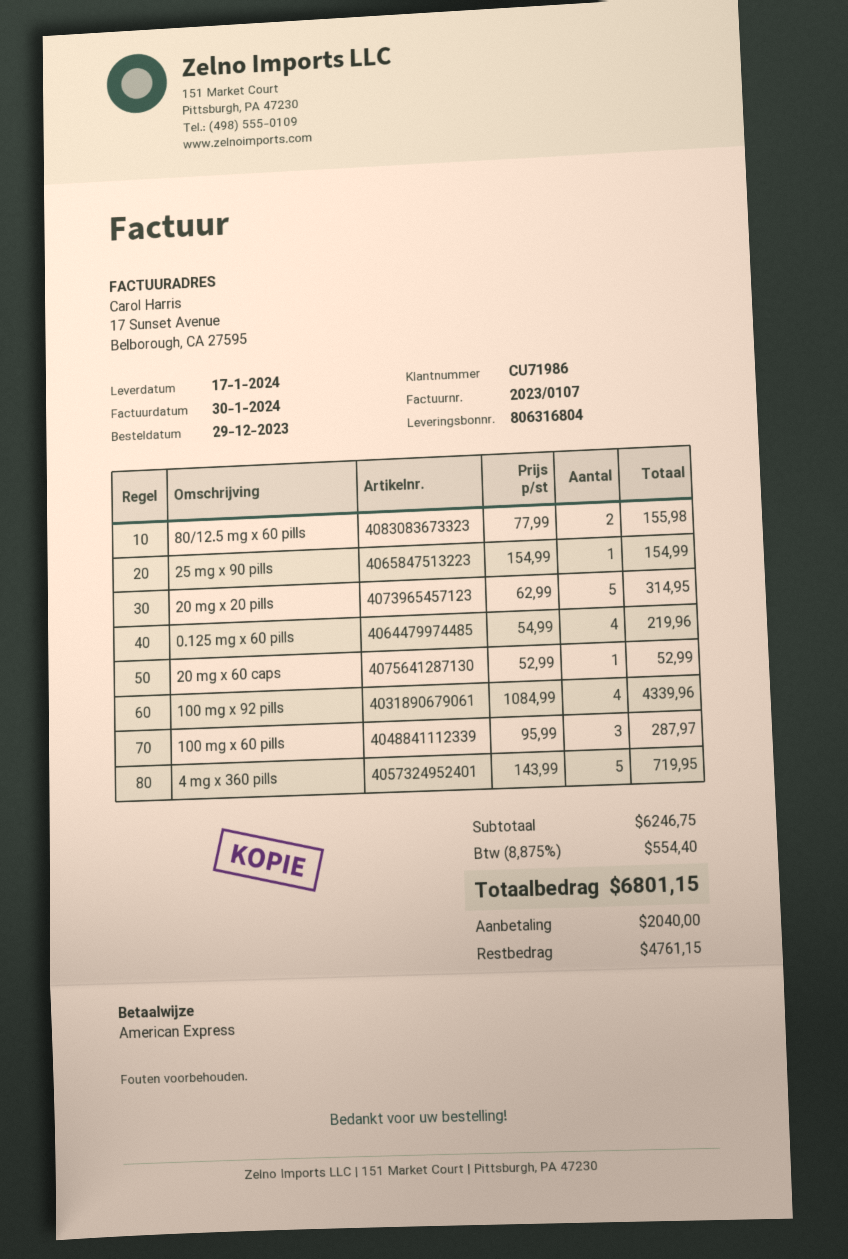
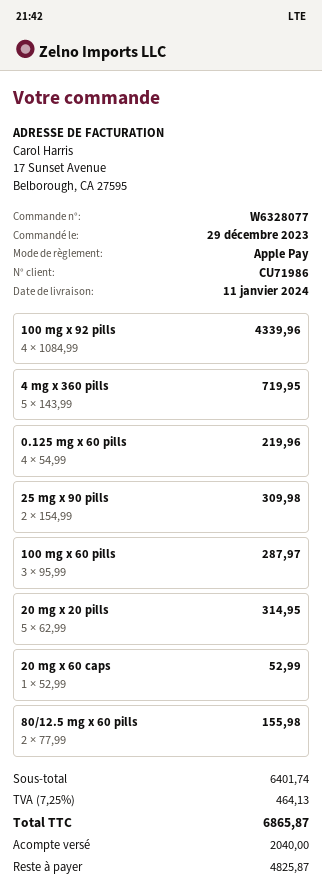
delivery date: 2024-01-17 -> 2024-01-11
payment method: American Express -> Apple Pay
25 mg x 90 pills: 1 x 154.99 = 154.99 -> 2 x 154.99 = 309.98
subtotal: 6246.75 -> 6401.74
tax: 8.875% = 554.40 -> 7.25% = 464.13
total: 6801.15 -> 6865.87
balance: 4761.15 -> 4825.87

